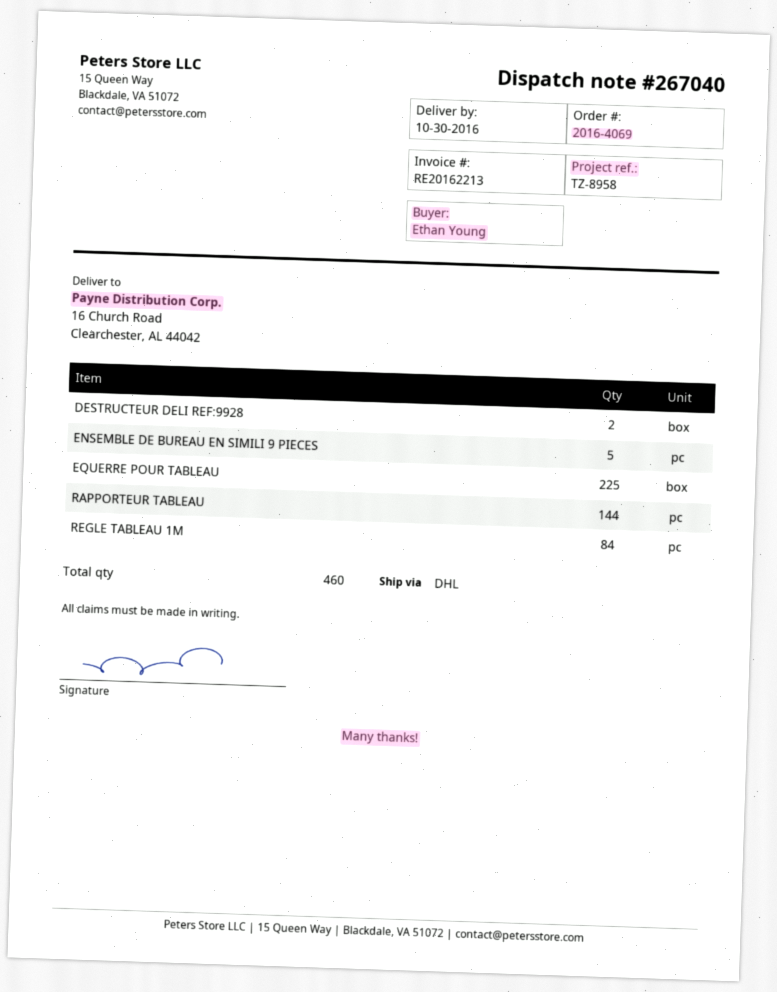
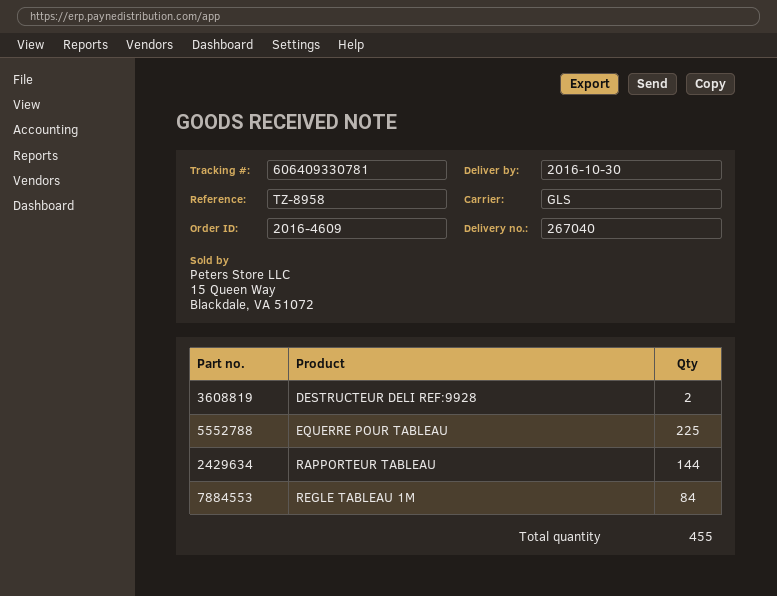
order number: 2016-4069 -> 2016-4609
shipping method: DHL -> GLS
ENSEMBLE DE BUREAU EN SIMILI 9 PIECES: 5 -> none
total quantity: 460 -> 455

